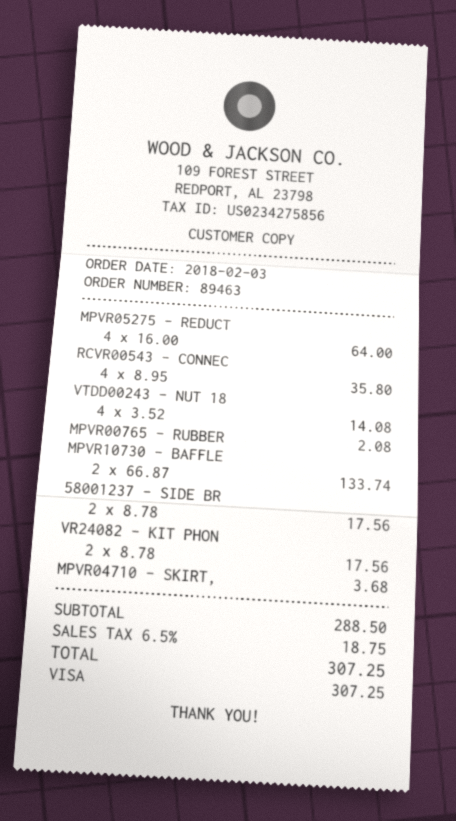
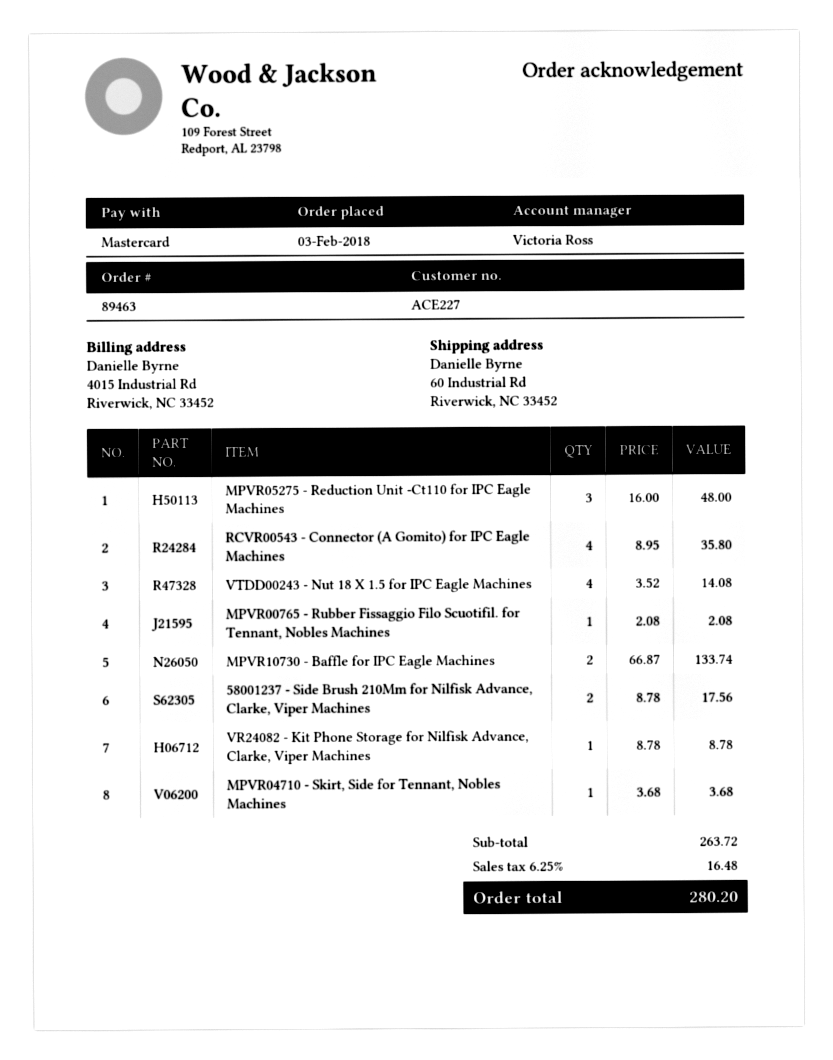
payment method: Visa -> Mastercard
MPVR05275 - REDUCT: 4 x 16.00 = 64.00 -> 3 x 16.00 = 48.00
VR24082 - KIT PHON: 2 x 8.78 = 17.56 -> 1 x 8.78 = 8.78
subtotal: 288.50 -> 263.72
tax: 6.5% = 18.75 -> 6.25% = 16.48
total: 307.25 -> 280.20

